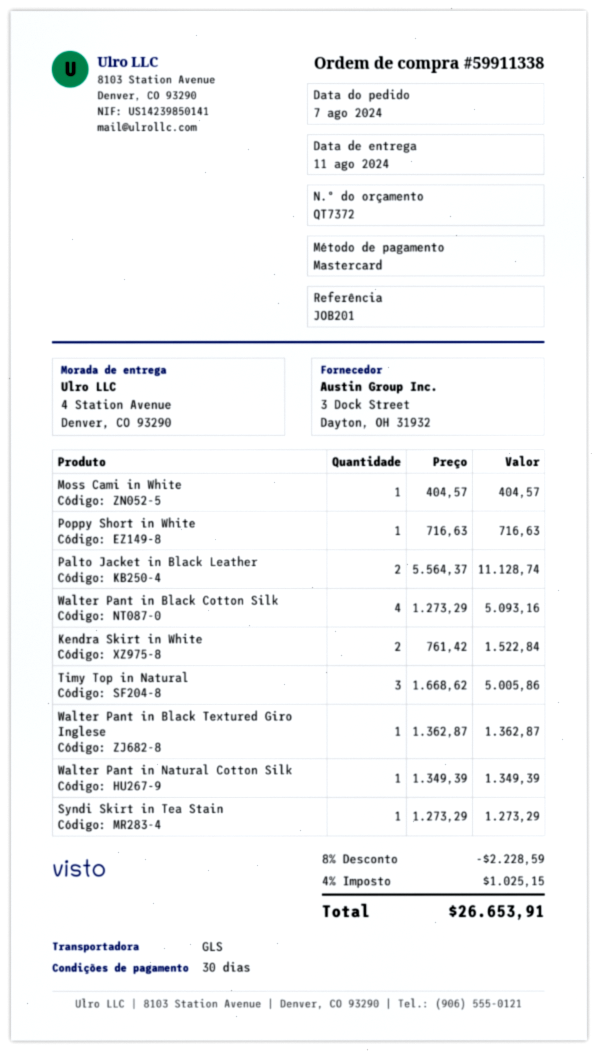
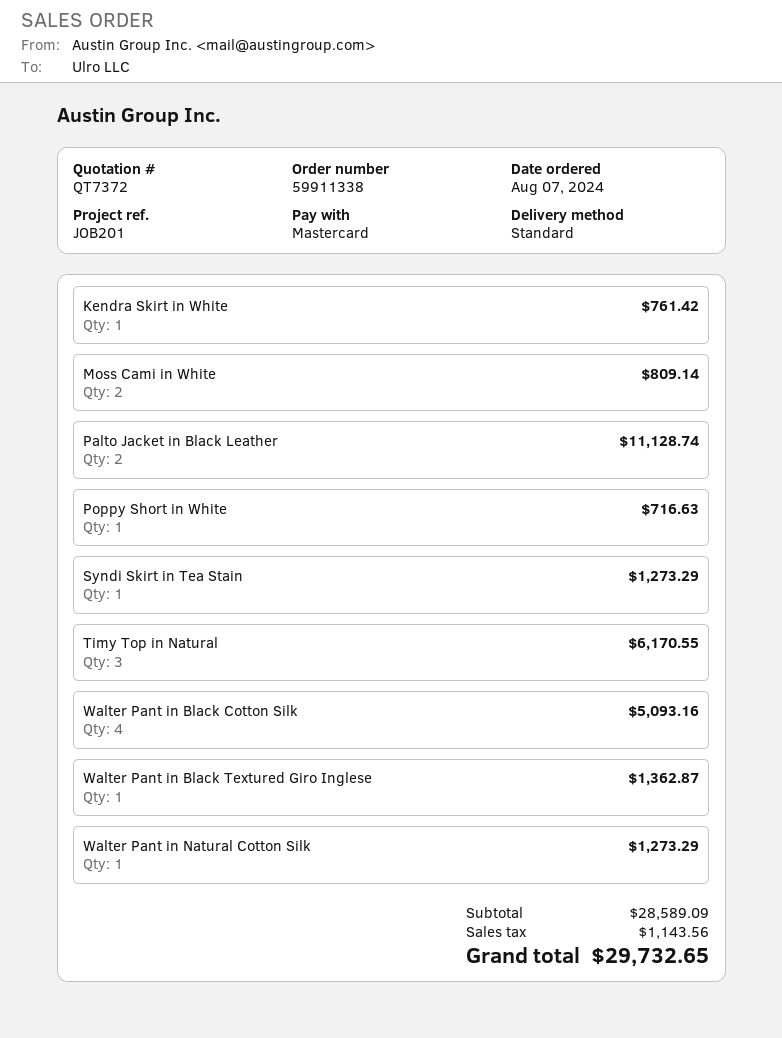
shipping method: GLS -> standard
Moss Cami in White: 1 for 404.57 -> 2 for 809.14
Kendra Skirt in White: 2 for 1522.84 -> 1 for 761.42
Timy Top in Natural: 3 for 5005.86 -> 3 for 6170.55
Walter Pant in Natural Cotton Silk: 1 for 1349.39 -> 1 for 1273.29
discount: 8% = 2228.59 -> none
tax: 1025.15 -> 1143.56
total: 26653.91 -> 29732.65

